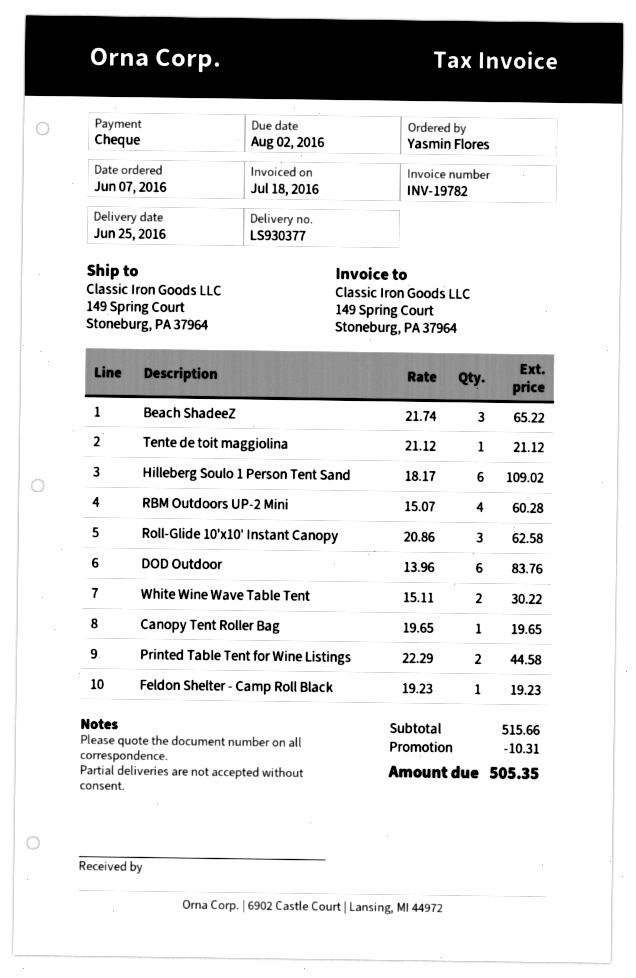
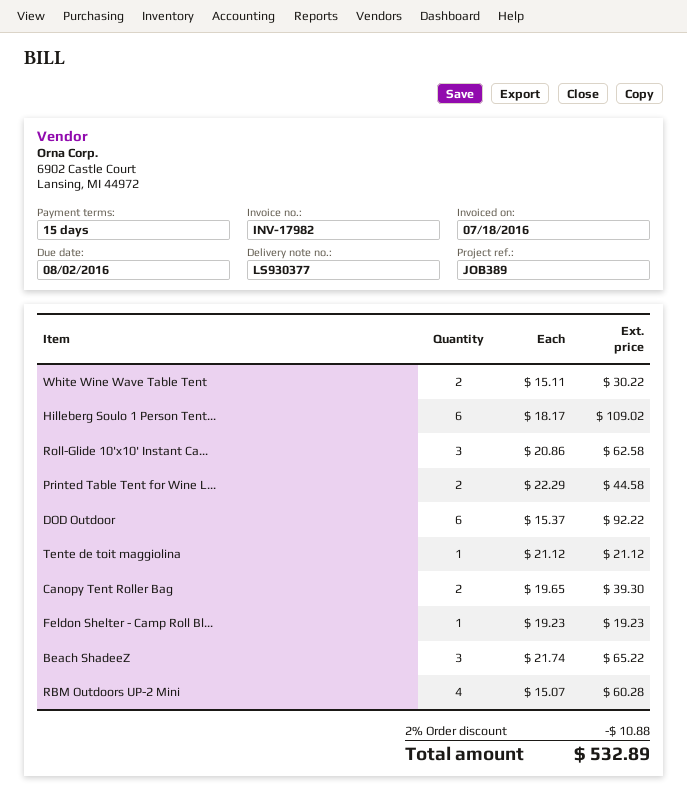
invoice number: INV-19782 -> INV-17982
DOD Outdoor: 6 x 13.96 = 83.76 -> 6 x 15.37 = 92.22
Canopy Tent Roller Bag: 1 x 19.65 = 19.65 -> 2 x 19.65 = 39.30
discount: 10.31 -> 10.88
total: 505.35 -> 532.89

